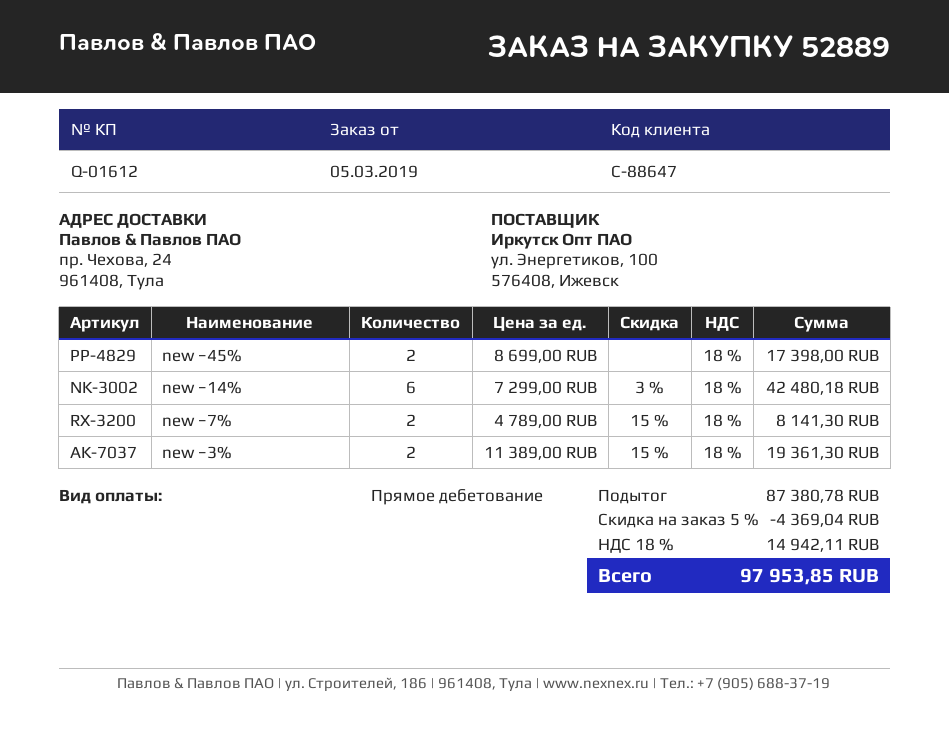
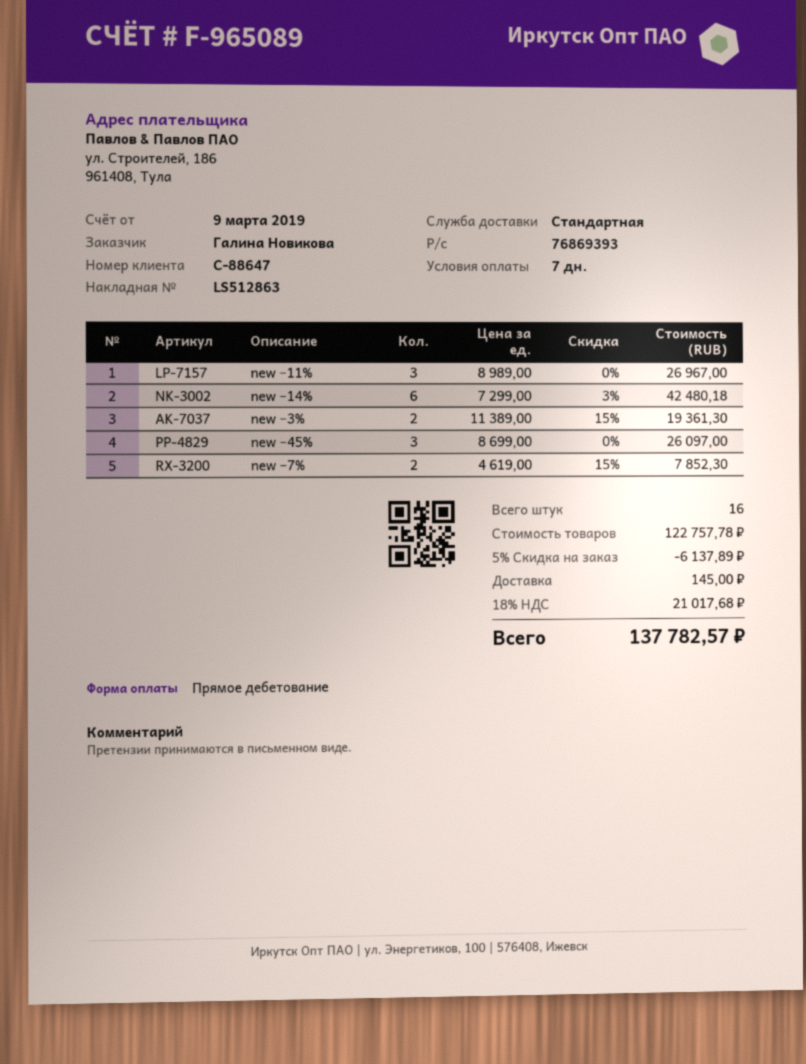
new −45%: 2 x 8699.00 = 17398.00 -> 3 x 8699.00 = 26097.00
new −7%: 2 x 4789.00 - 15% = 8141.30 -> 2 x 4619.00 - 15% = 7852.30
new −11%: none -> 3 x 8989.00 = 26967.00
subtotal: 87380.78 -> 122757.78
discount: 5% = 4369.04 -> 5% = 6137.89
shipping: none -> 145.00
tax: 18% = 14942.11 -> 18% = 21017.68
total: 97953.85 -> 137782.57

